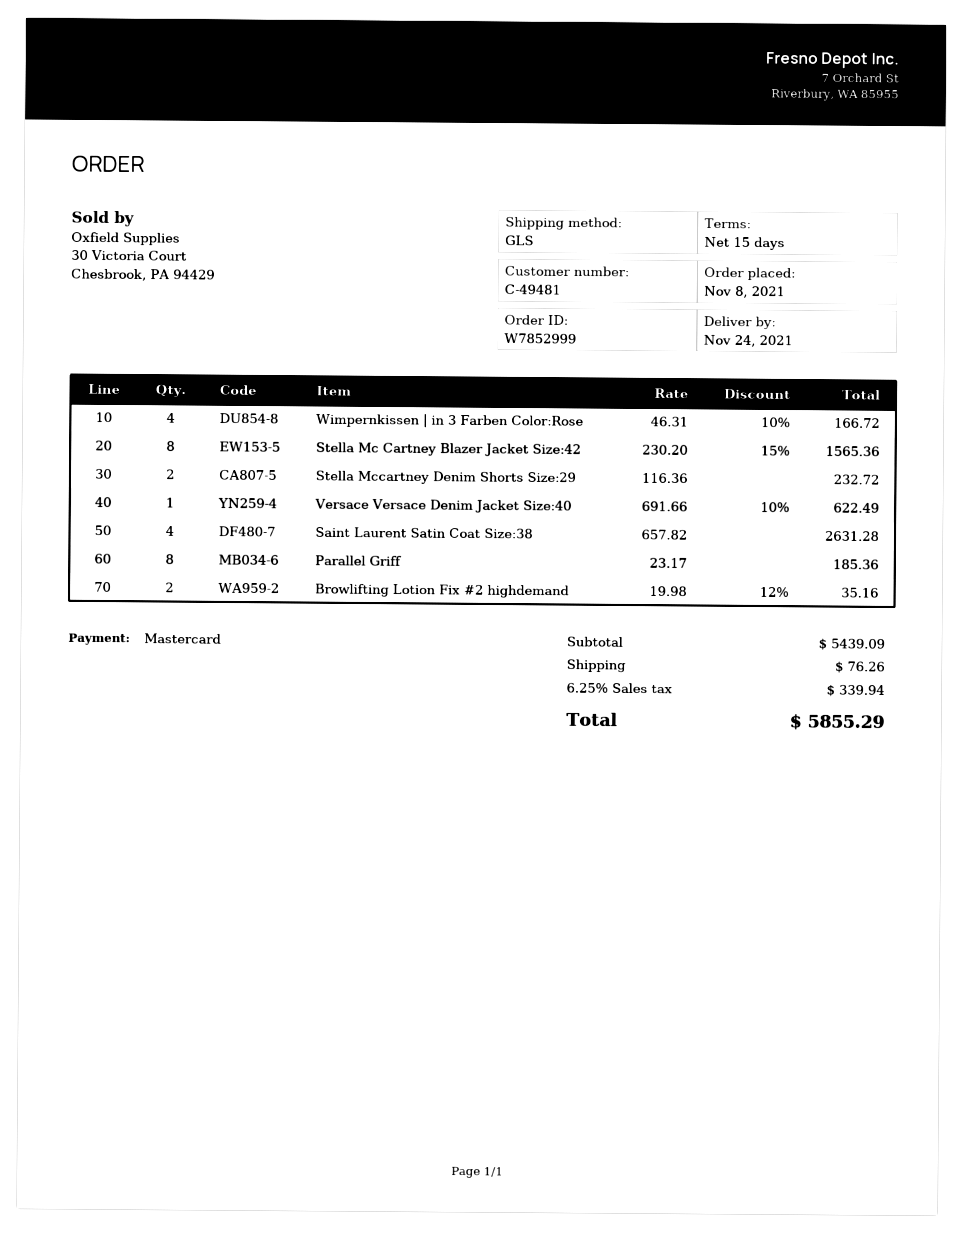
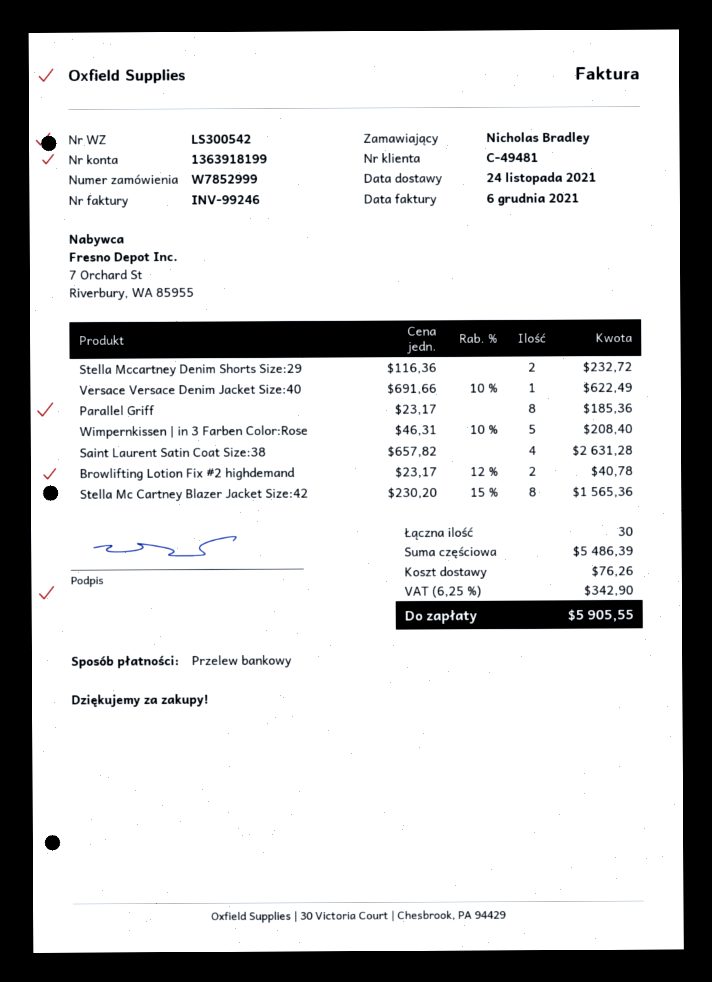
payment method: Mastercard -> bank transfer
Wimpernkissen | in 3 Farben Color:Rose: 4 x 46.31 - 10% = 166.72 -> 5 x 46.31 - 10% = 208.40
Browlifting Lotion Fix #2 highdemand: 2 x 19.98 - 12% = 35.16 -> 2 x 23.17 - 12% = 40.78
subtotal: 5439.09 -> 5486.39
tax: 6.25% = 339.94 -> 6.25% = 342.90
total: 5855.29 -> 5905.55

